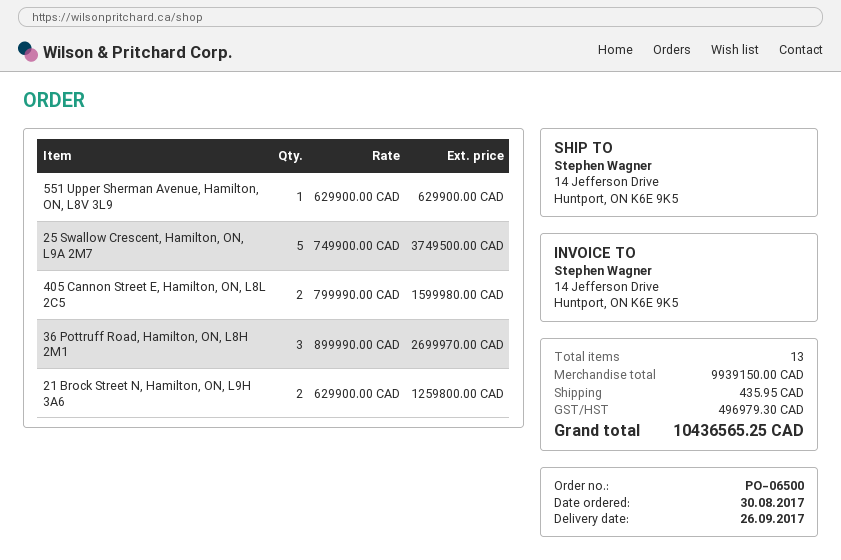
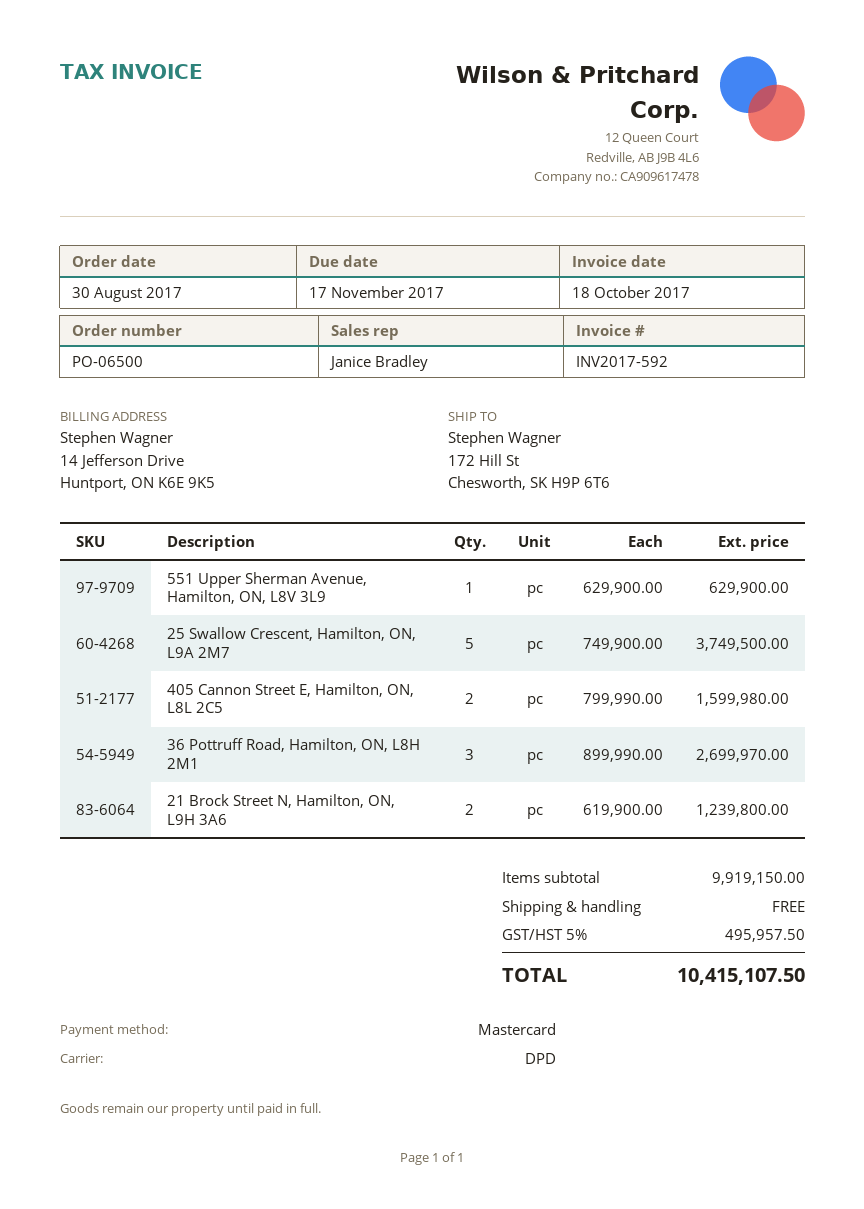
ship to: 14 Jefferson Drive, Huntport, ON K6E 9K5 -> 172 Hill St, Chesworth, SK H9P 6T6
21 Brock Street N, Hamilton, ON, L9H 3A6: 2 x 629900.00 = 1259800.00 -> 2 x 619900.00 = 1239800.00
subtotal: 9939150.00 -> 9919150.00
shipping: 435.95 -> 0.00
tax: 496979.30 -> 495957.50
total: 10436565.25 -> 10415107.50

